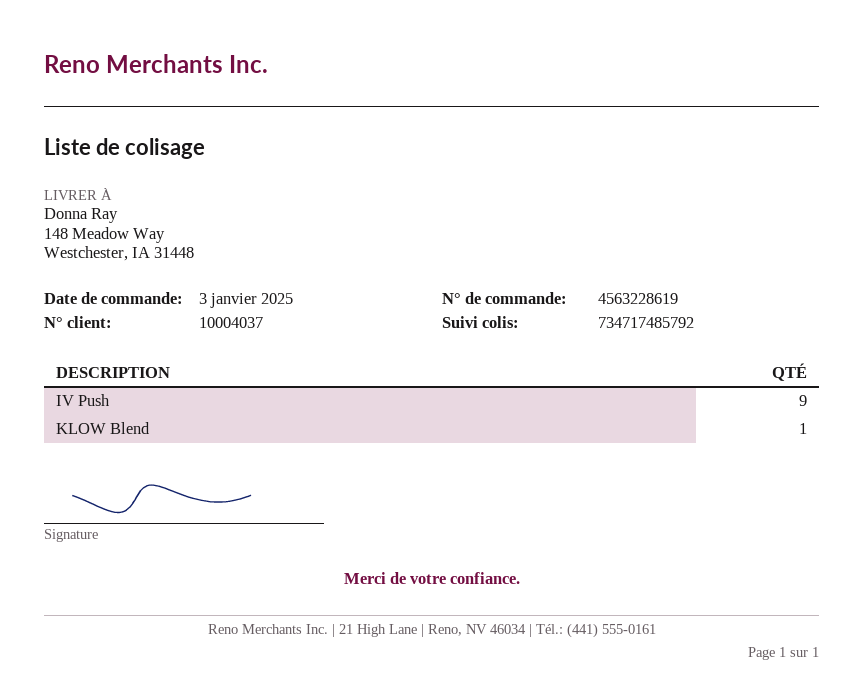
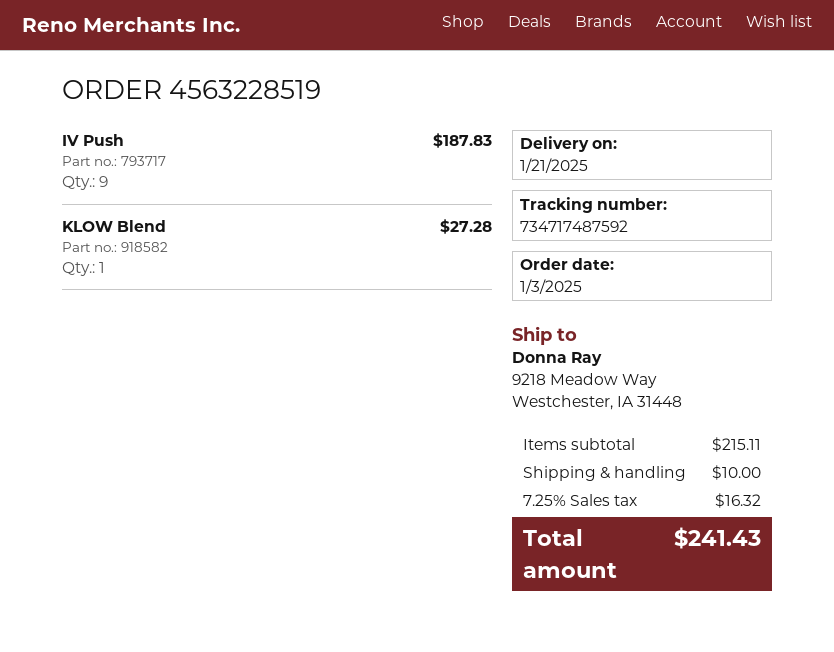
order number: 4563228619 -> 4563228519
tracking number: 734717485792 -> 734717487592
ship to: 148 Meadow Way, Westchester, IA 31448 -> 9218 Meadow Way, Westchester, IA 31448

